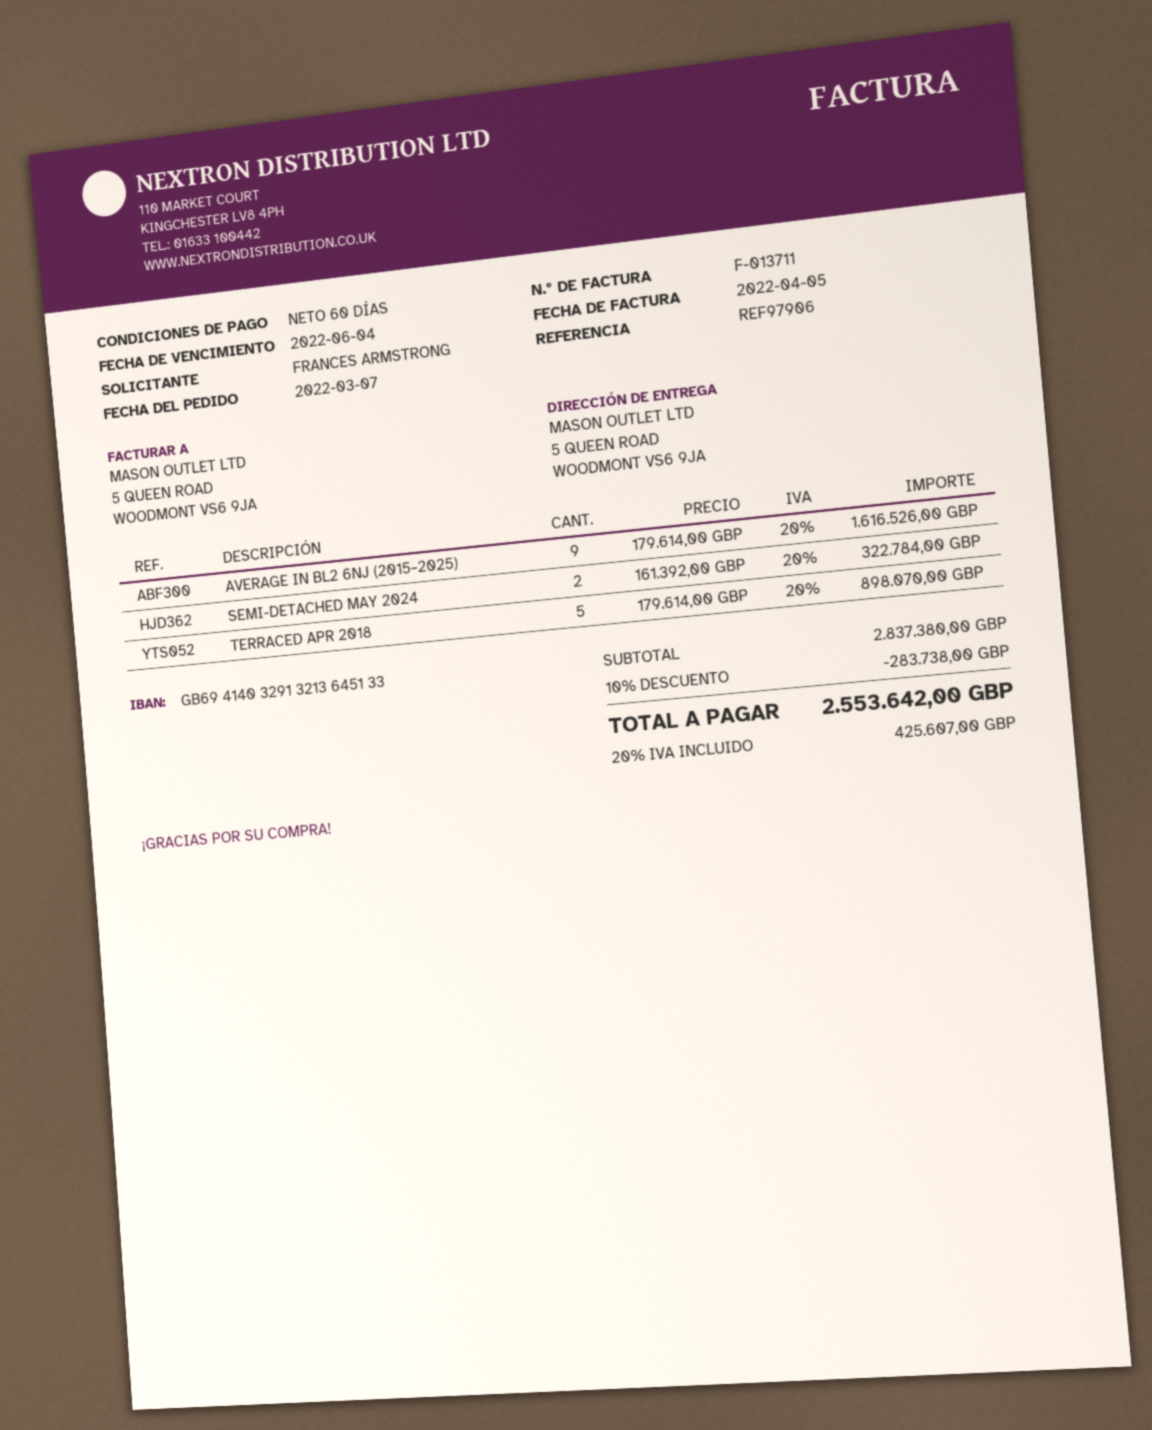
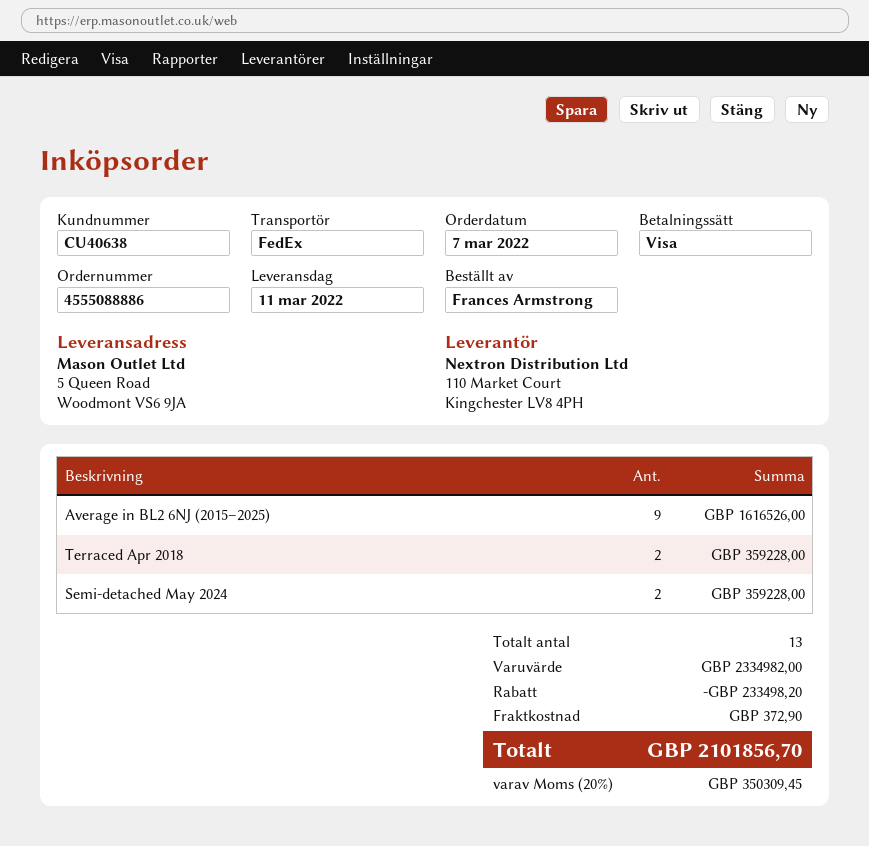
SEMI-DETACHED MAY 2024: 2 for 322784.00 -> 2 for 359228.00
TERRACED APR 2018: 5 for 898070.00 -> 2 for 359228.00
subtotal: 2837380.00 -> 2334982.00
discount: 283738.00 -> 233498.20
shipping: none -> 372.90
tax: 20% = 425607.00 -> 20% = 350309.45
total: 2553642.00 -> 2101856.70

